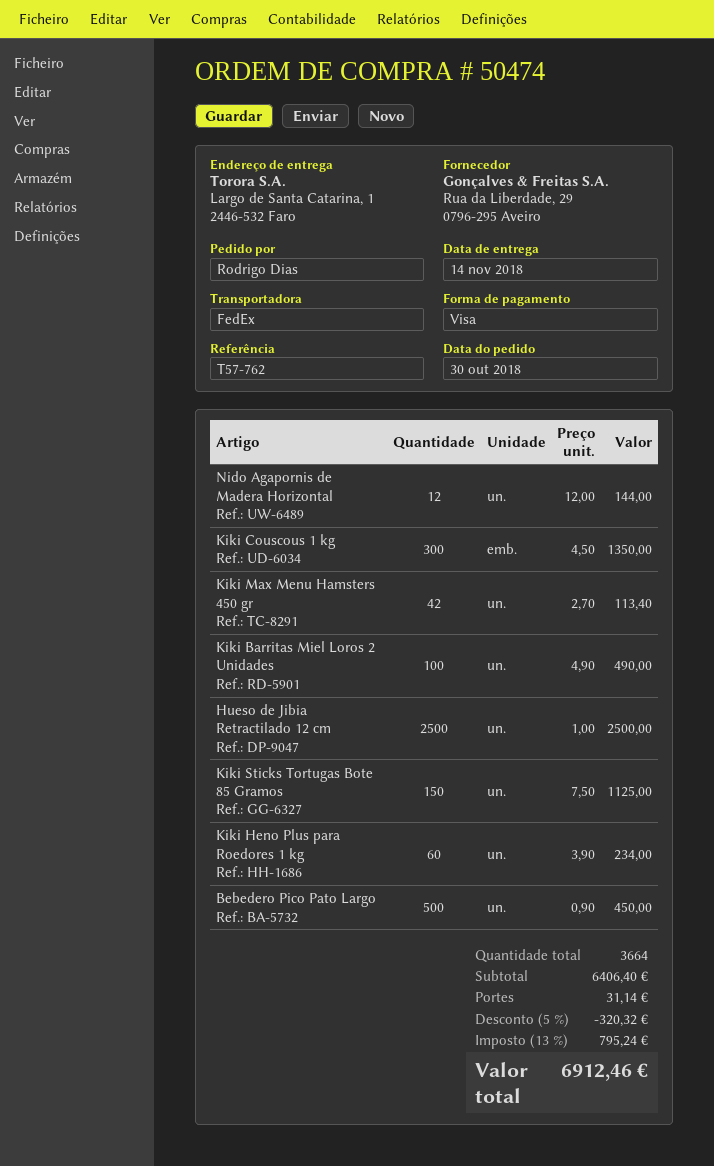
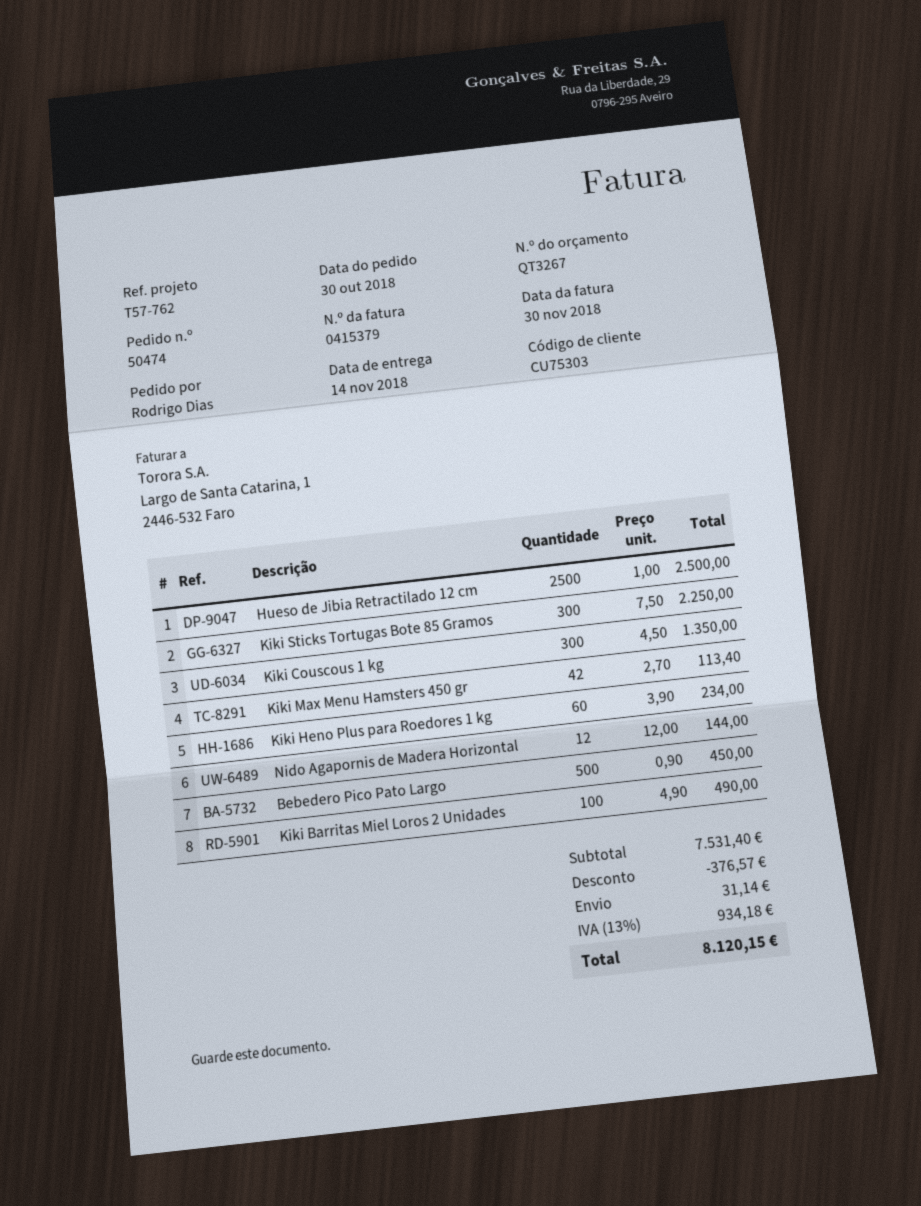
Kiki Sticks Tortugas Bote 85 Gramos: 150 x 7.50 = 1125.00 -> 300 x 7.50 = 2250.00
subtotal: 6406.40 -> 7531.40
discount: 320.32 -> 376.57
tax: 13% = 795.24 -> 13% = 934.18
total: 6912.46 -> 8120.15

